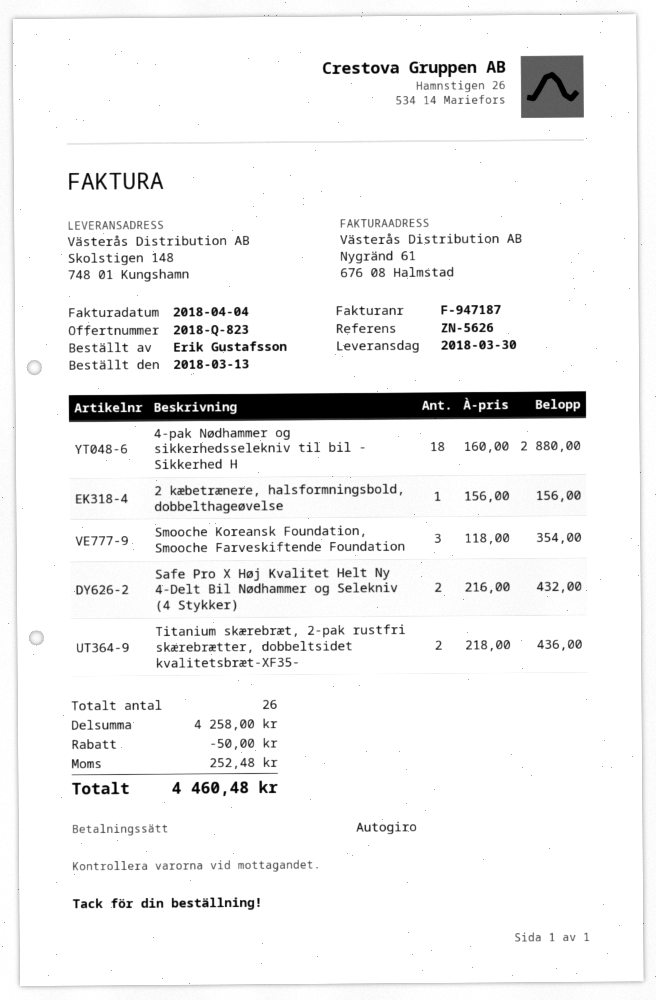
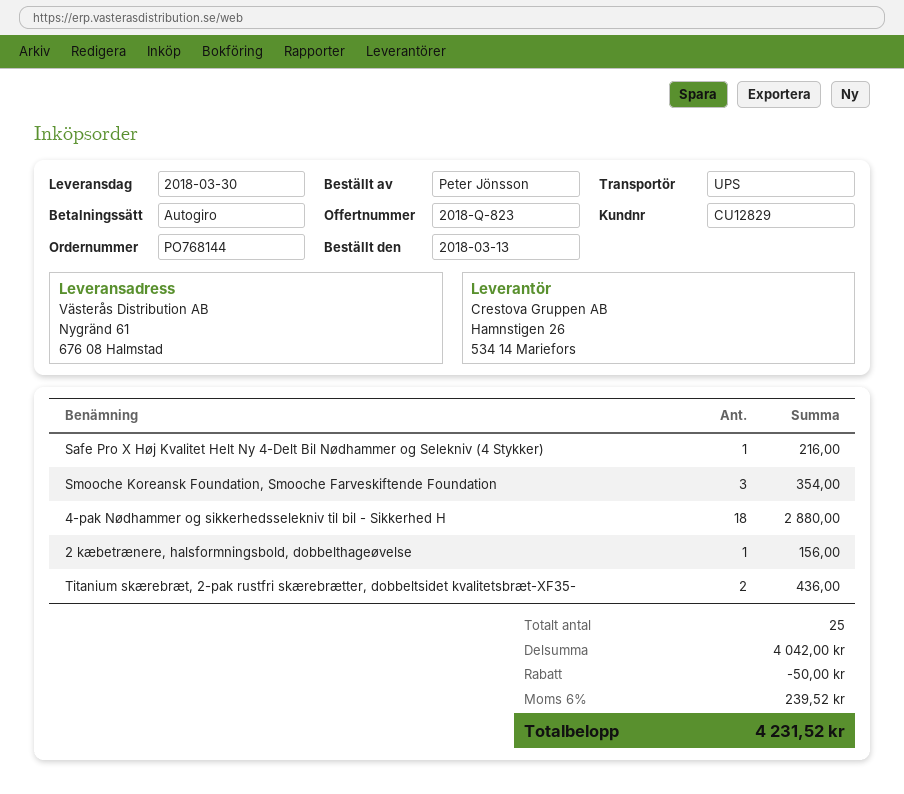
ordered by: Erik Gustafsson -> Peter Jönsson
ship to: Skolstigen 148, 748 01 Kungshamn -> Nygränd 61, 676 08 Halmstad
Safe Pro X Høj Kvalitet Helt Ny 4-Delt Bil Nødhammer og Selekniv (4 Stykker): 2 for 432.00 -> 1 for 216.00
total quantity: 26 -> 25
subtotal: 4258.00 -> 4042.00
tax: 252.48 -> 239.52
total: 4460.48 -> 4231.52

